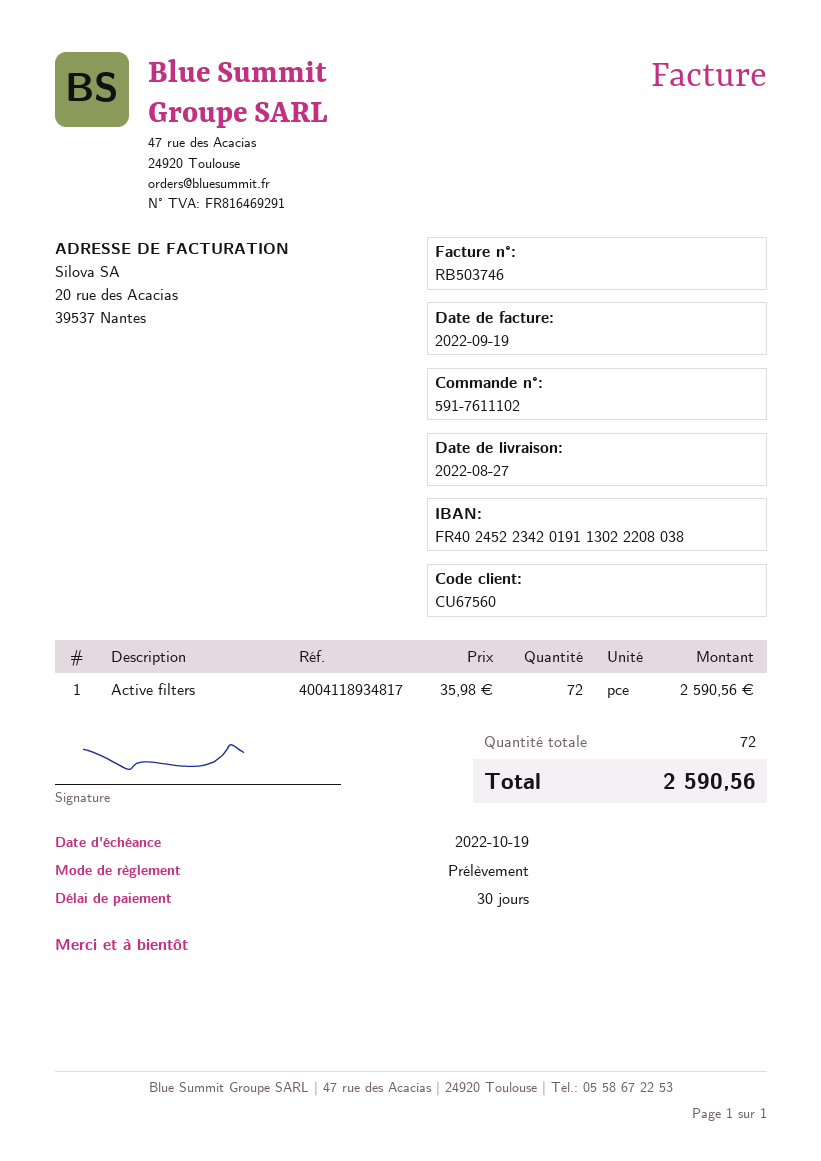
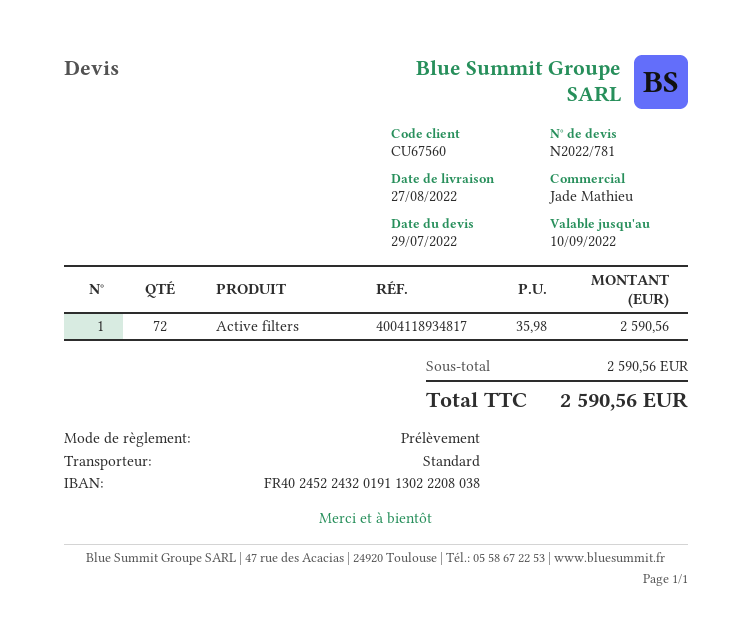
bank account: FR4024522342019113022208038 -> FR4024522432019113022208038

